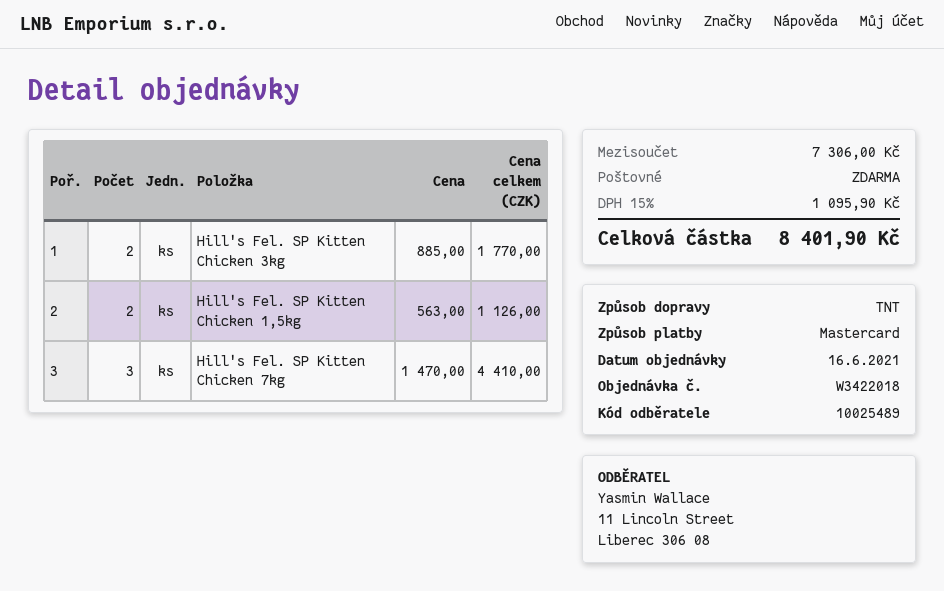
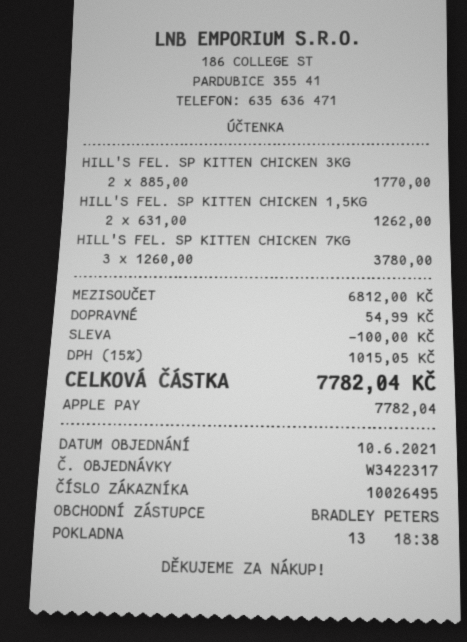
order number: W3422018 -> W3422317
order date: 2021-06-16 -> 2021-06-10
customer number: 10025489 -> 10026495
payment method: Mastercard -> Apple Pay
Hill's Fel. SP Kitten Chicken 1,5kg: 2 x 563.00 = 1126.00 -> 2 x 631.00 = 1262.00
Hill's Fel. SP Kitten Chicken 7kg: 3 x 1470.00 = 4410.00 -> 3 x 1260.00 = 3780.00
subtotal: 7306.00 -> 6812.00
discount: none -> 100.00
shipping: 0.00 -> 54.99
tax: 15% = 1095.90 -> 15% = 1015.05
total: 8401.90 -> 7782.04

